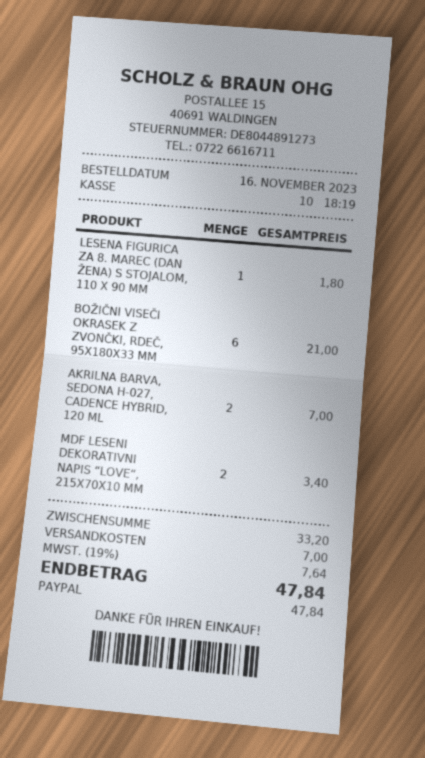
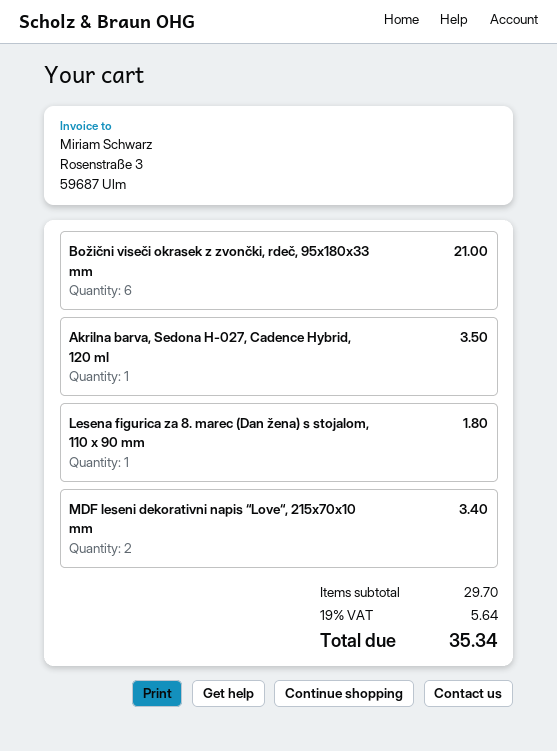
AKRILNA BARVA, SEDONA H-027, CADENCE HYBRID, 120 ML: 2 for 7.00 -> 1 for 3.50
subtotal: 33.20 -> 29.70
shipping: 7.00 -> none
tax: 19% = 7.64 -> 19% = 5.64
total: 47.84 -> 35.34

